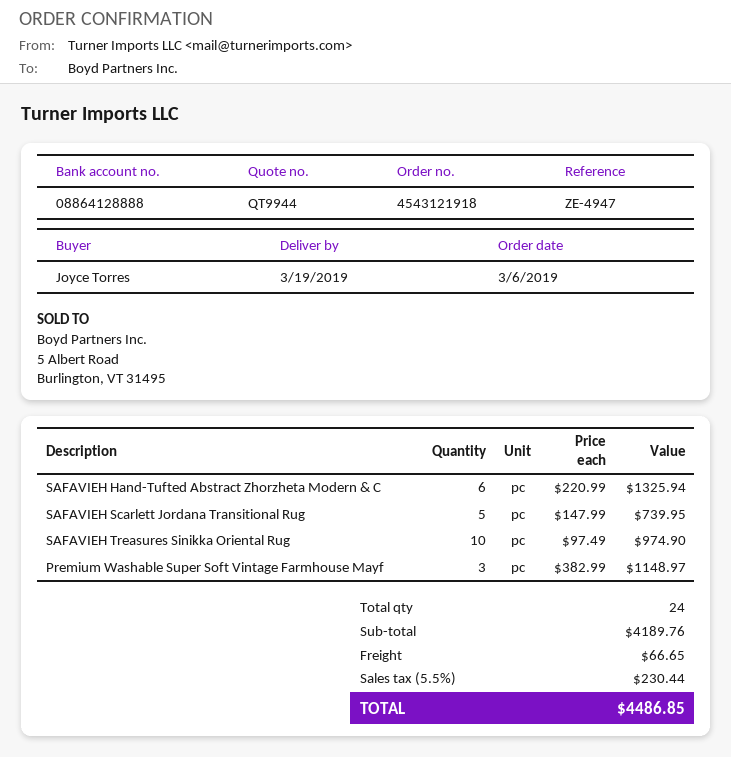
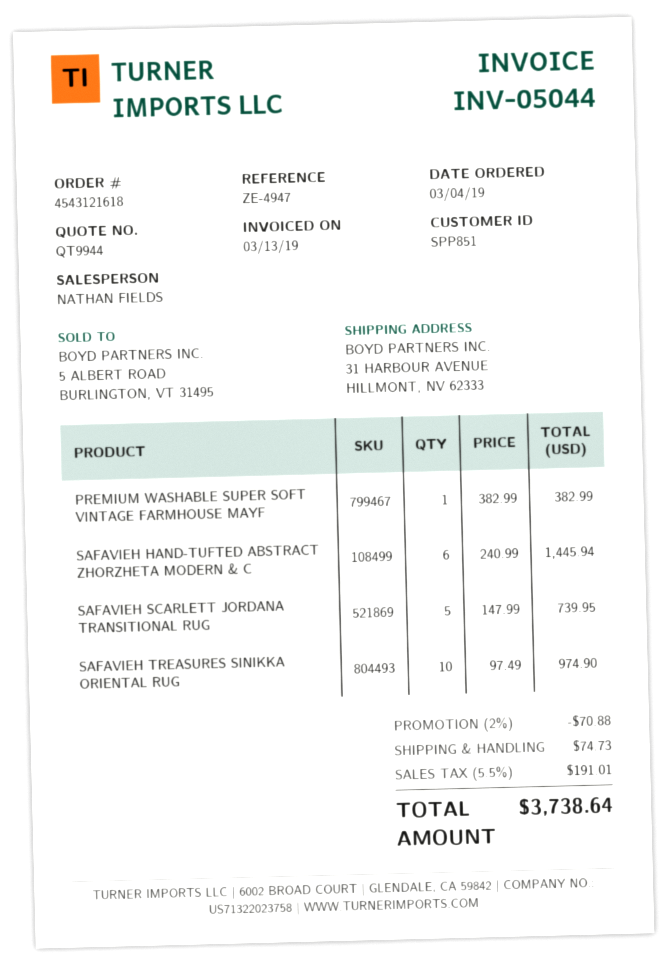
order number: 4543121918 -> 4543121618
order date: 2019-03-06 -> 2019-03-04
SAFAVIEH Hand-Tufted Abstract Zhorzheta Modern & C: 6 x 220.99 = 1325.94 -> 6 x 240.99 = 1445.94
Premium Washable Super Soft Vintage Farmhouse Mayf: 3 x 382.99 = 1148.97 -> 1 x 382.99 = 382.99
discount: none -> 2% = 70.88
shipping: 66.65 -> 74.73
tax: 5.5% = 230.44 -> 5.5% = 191.01
total: 4486.85 -> 3738.64

